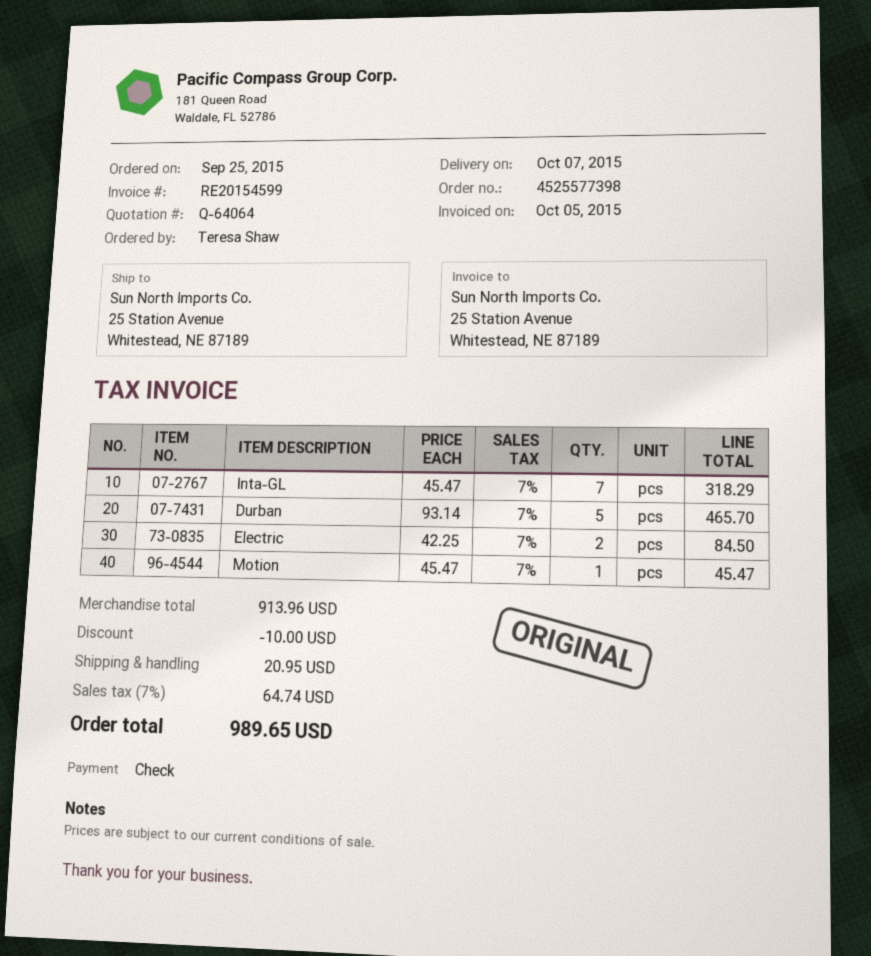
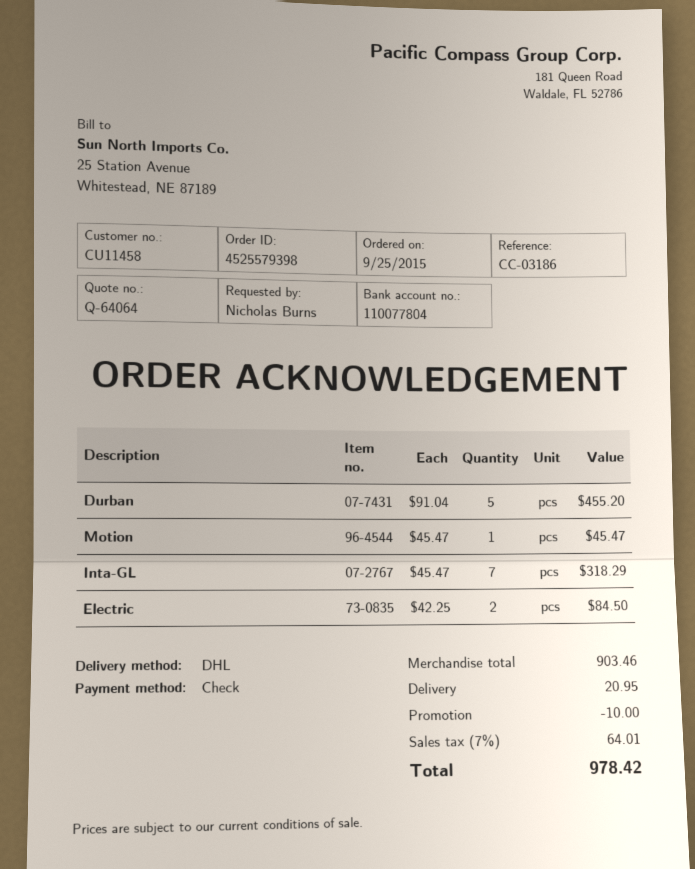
order number: 4525577398 -> 4525579398
ordered by: Teresa Shaw -> Nicholas Burns
Durban: 5 x 93.14 = 465.70 -> 5 x 91.04 = 455.20
subtotal: 913.96 -> 903.46
tax: 7% = 64.74 -> 7% = 64.01
total: 989.65 -> 978.42

